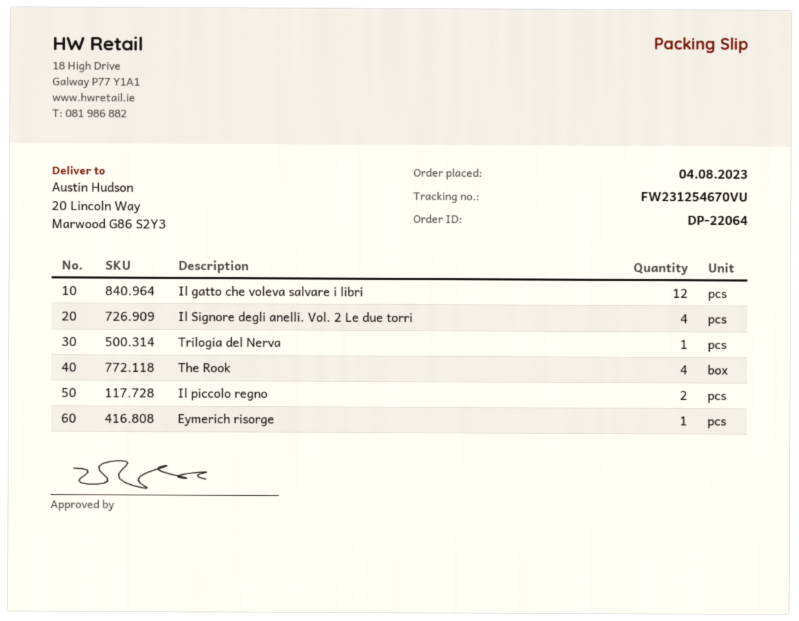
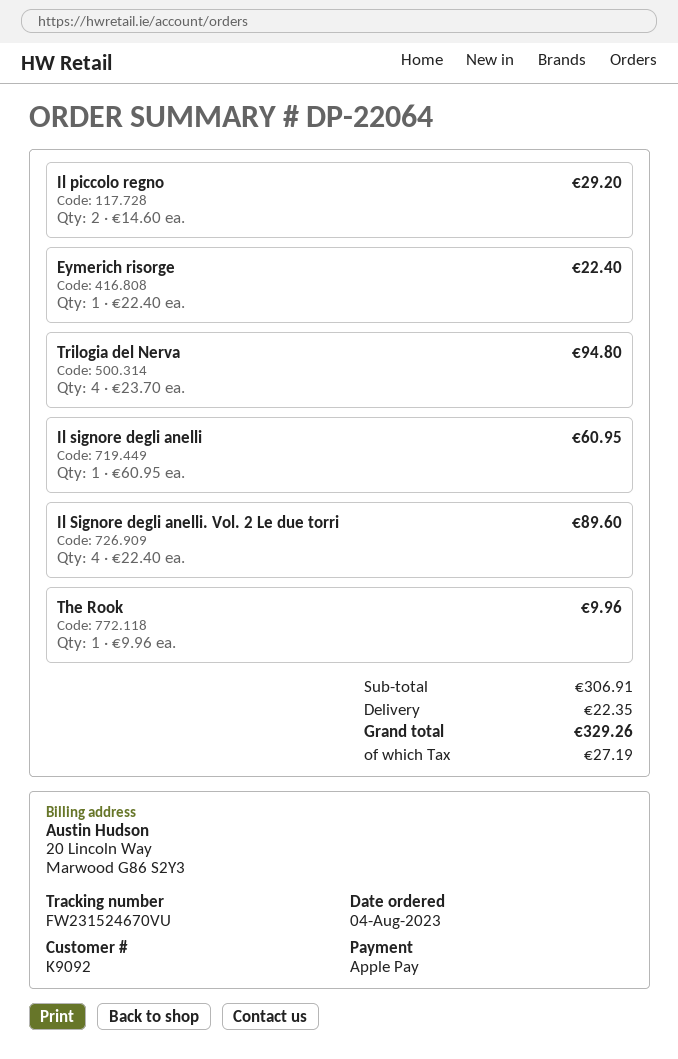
tracking number: FW231254670VU -> FW231524670VU
Il gatto che voleva salvare i libri: 12 -> none
Trilogia del Nerva: 1 -> 4
The Rook: 4 -> 1
Il signore degli anelli: none -> 1

